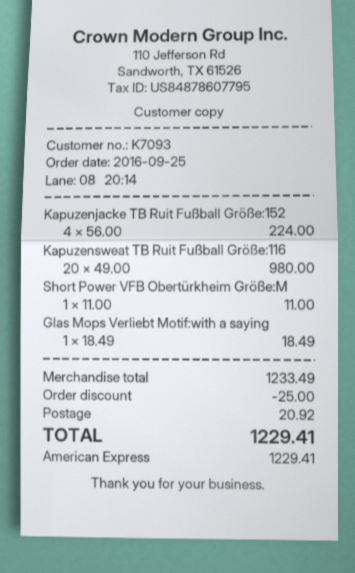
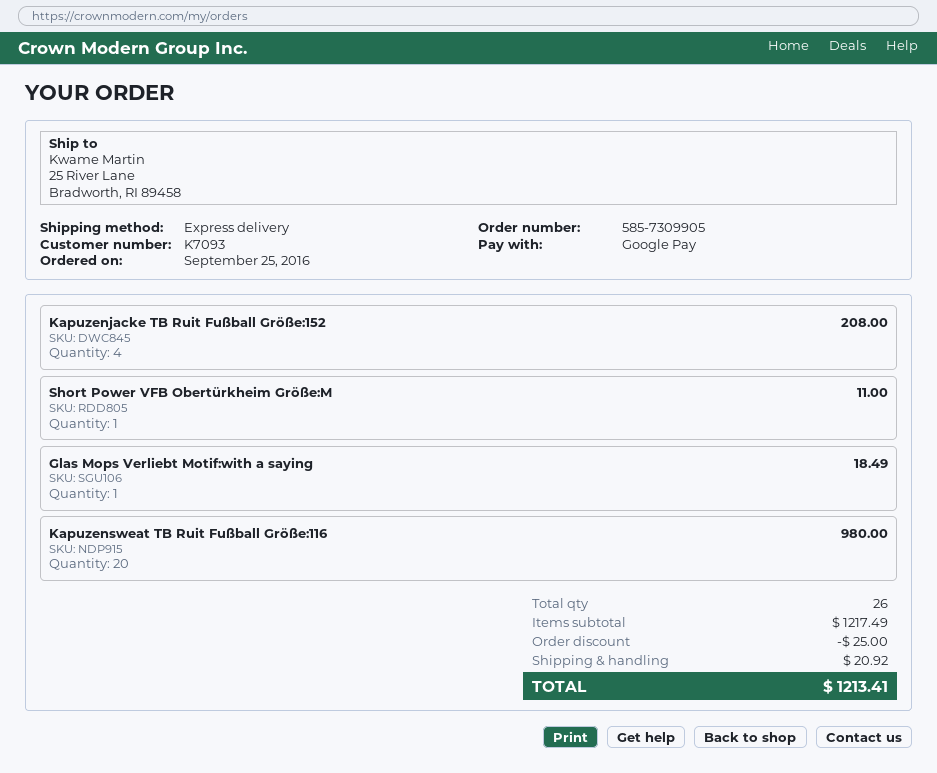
payment method: American Express -> Google Pay
Kapuzenjacke TB Ruit Fußball Größe:152: 4 for 224.00 -> 4 for 208.00
subtotal: 1233.49 -> 1217.49
total: 1229.41 -> 1213.41

